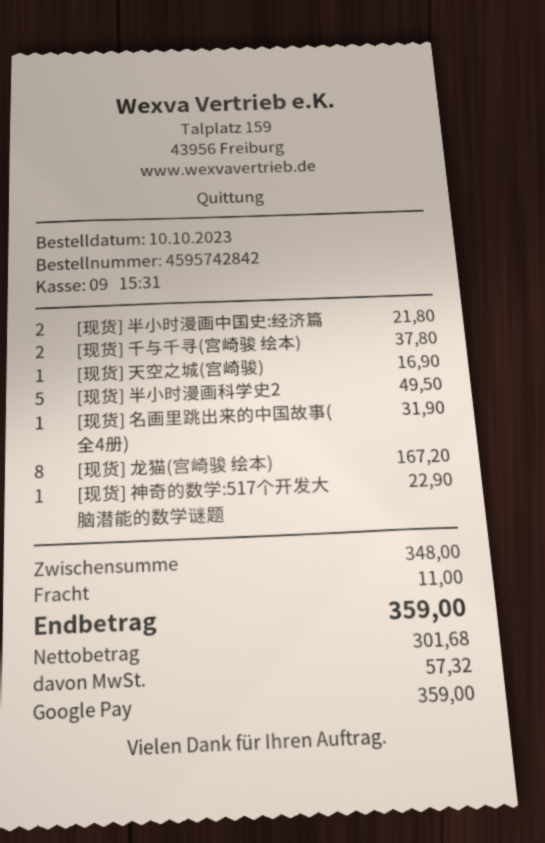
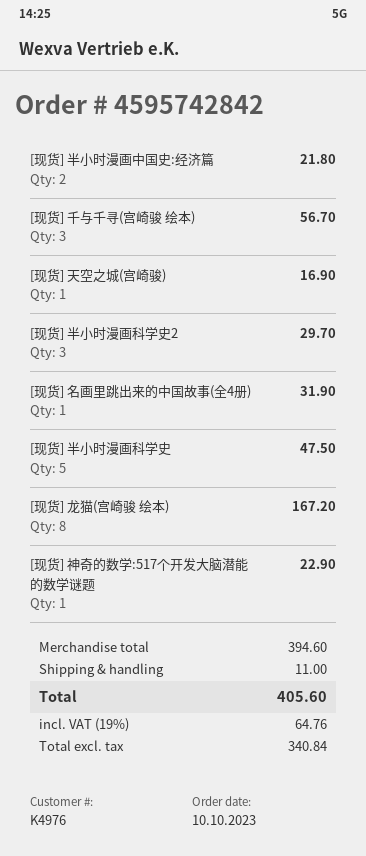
[现货] 千与千寻(宫崎骏 绘本): 2 for 37.80 -> 3 for 56.70
[现货] 半小时漫画科学史2: 5 for 49.50 -> 3 for 29.70
[现货] 半小时漫画科学史: none -> 5 for 47.50
subtotal: 348.00 -> 394.60
net: 301.68 -> 340.84
tax: 57.32 -> 64.76
total: 359.00 -> 405.60

